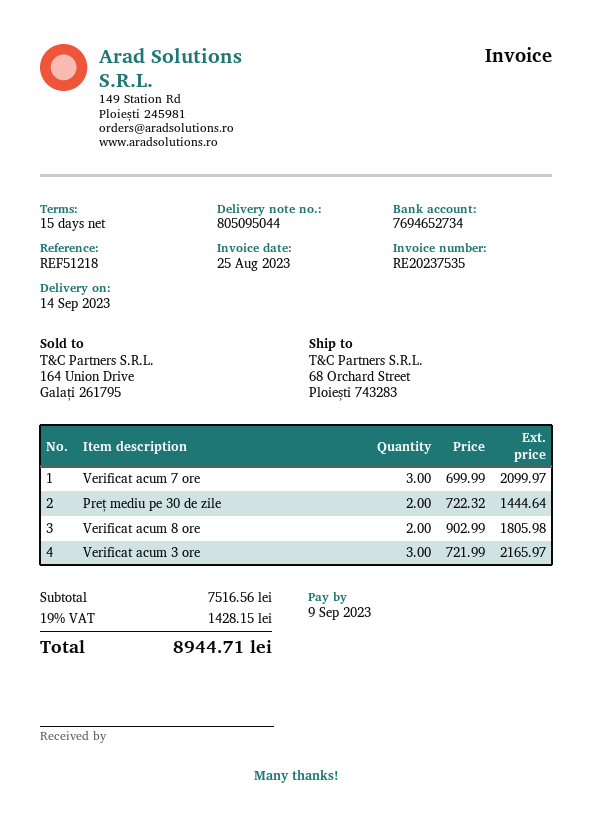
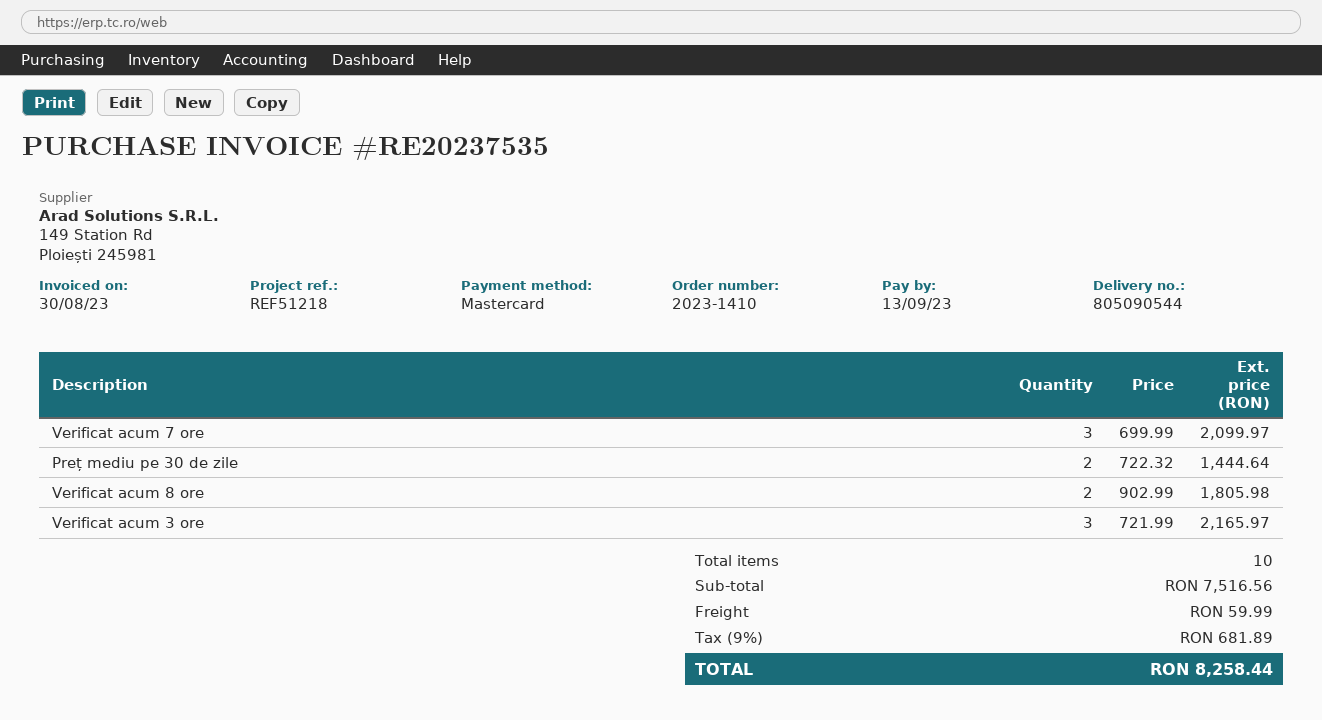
delivery note number: 805095044 -> 805090544
invoice date: 2023-08-25 -> 2023-08-30
due date: 2023-09-09 -> 2023-09-13
shipping: none -> 59.99
tax: 19% = 1428.15 -> 9% = 681.89
total: 8944.71 -> 8258.44

